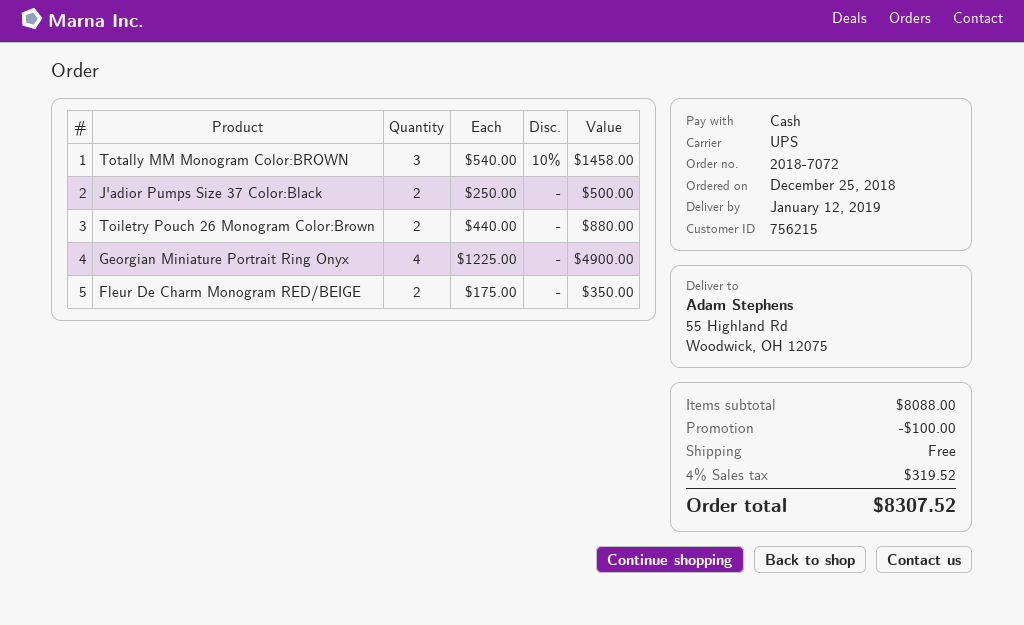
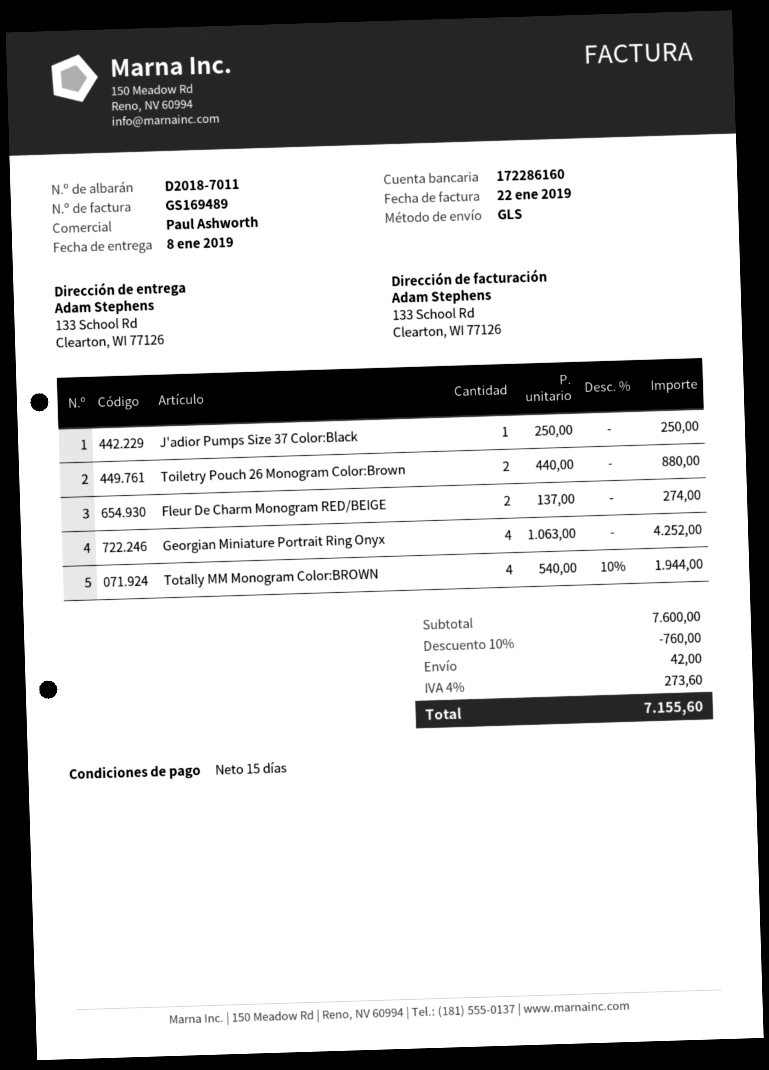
delivery date: 2019-01-12 -> 2019-01-08
shipping method: UPS -> GLS
ship to: 55 Highland Rd, Woodwick, OH 12075 -> 133 School Rd, Clearton, WI 77126
Totally MM Monogram Color:BROWN: 3 x 540.00 - 10% = 1458.00 -> 4 x 540.00 - 10% = 1944.00
J'adior Pumps Size 37 Color:Black: 2 x 250.00 = 500.00 -> 1 x 250.00 = 250.00
Georgian Miniature Portrait Ring Onyx: 4 x 1225.00 = 4900.00 -> 4 x 1063.00 = 4252.00
Fleur De Charm Monogram RED/BEIGE: 2 x 175.00 = 350.00 -> 2 x 137.00 = 274.00
subtotal: 8088.00 -> 7600.00
discount: 100.00 -> 760.00
shipping: 0.00 -> 42.00
tax: 4% = 319.52 -> 4% = 273.60
total: 8307.52 -> 7155.60

